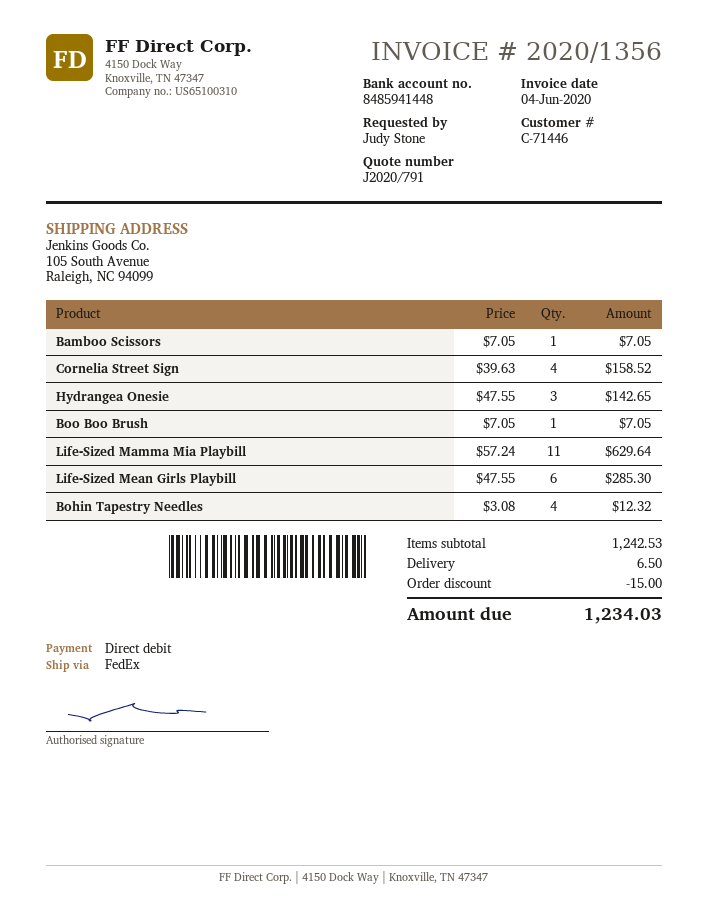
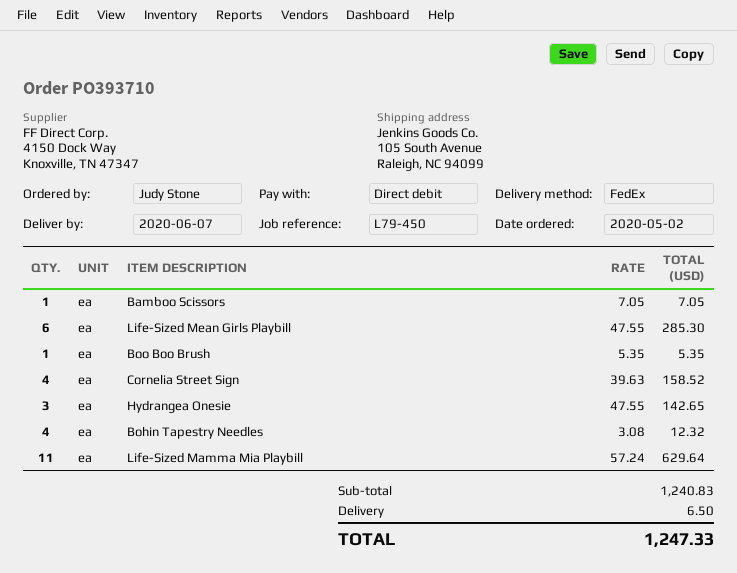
Boo Boo Brush: 1 x 7.05 = 7.05 -> 1 x 5.35 = 5.35
subtotal: 1242.53 -> 1240.83
discount: 15.00 -> none
total: 1234.03 -> 1247.33

